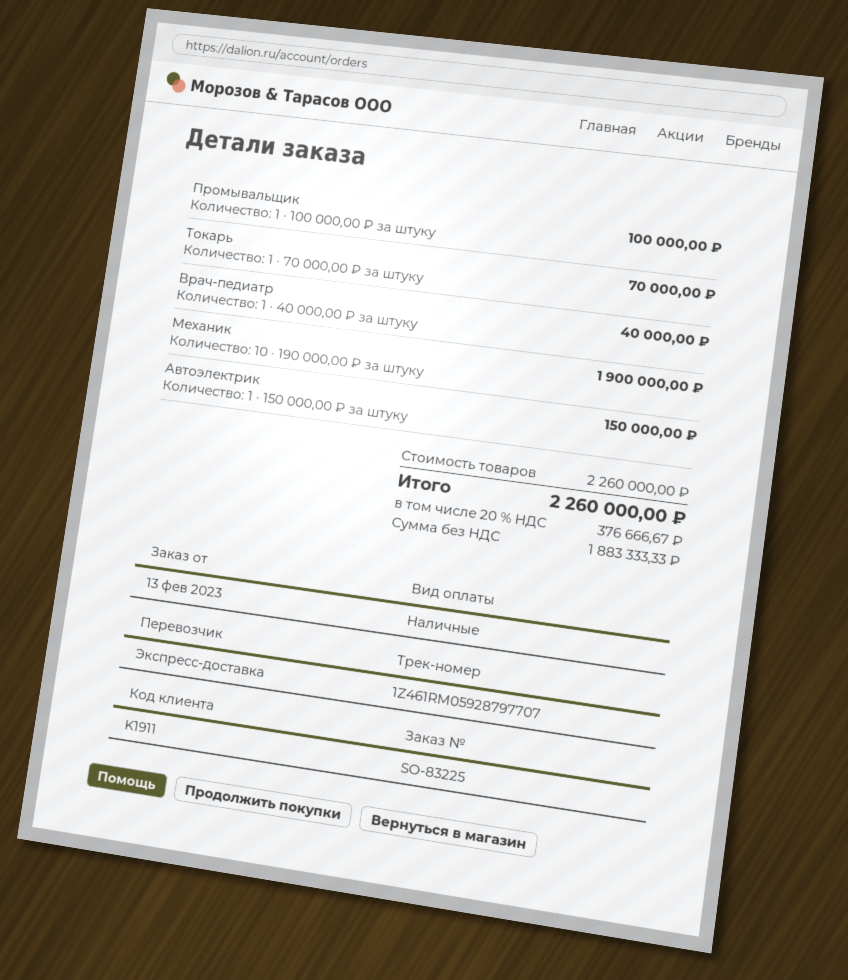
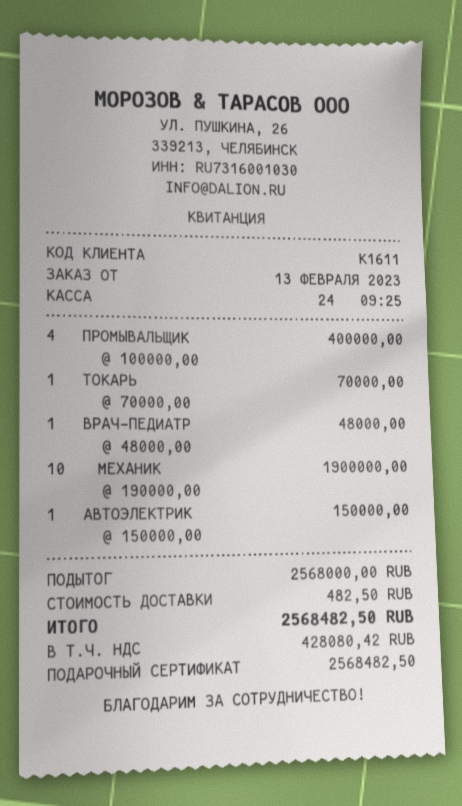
customer number: K1911 -> K1611
payment method: cash -> gift card
Промывальщик: 1 x 100000.00 = 100000.00 -> 4 x 100000.00 = 400000.00
Врач-педиатр: 1 x 40000.00 = 40000.00 -> 1 x 48000.00 = 48000.00
subtotal: 2260000.00 -> 2568000.00
shipping: none -> 482.50
tax: 376666.67 -> 428080.42
total: 2260000.00 -> 2568482.50

